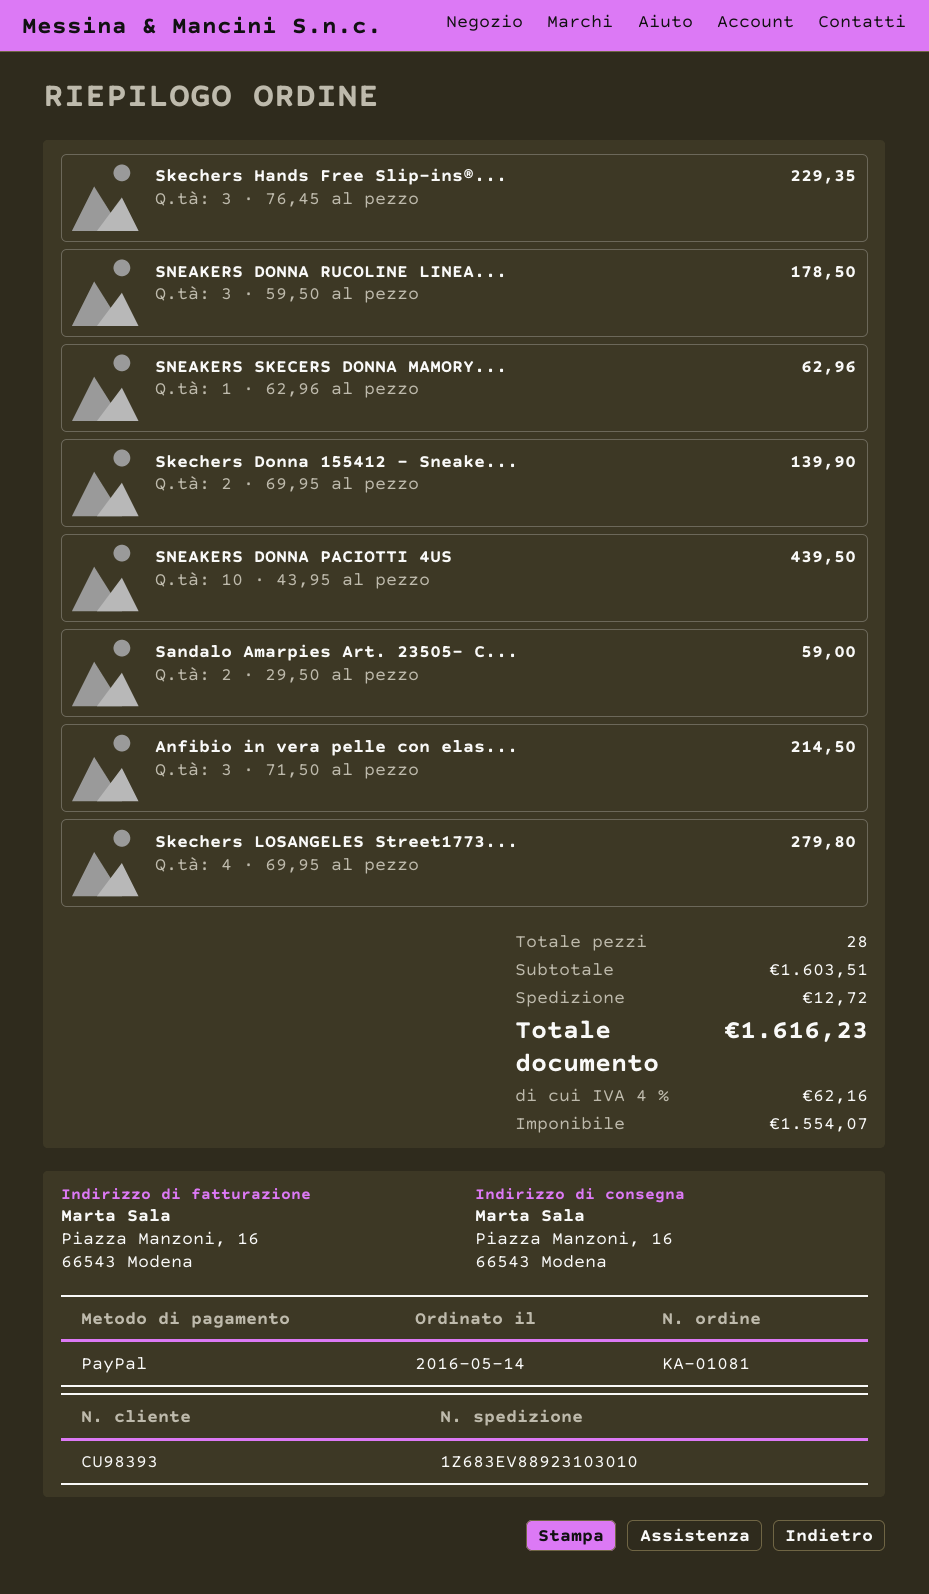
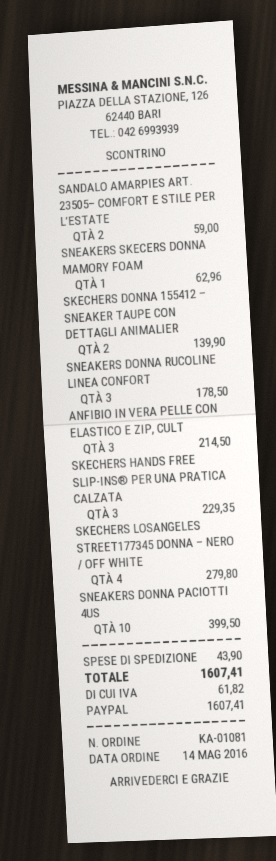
SNEAKERS DONNA PACIOTTI 4US: 10 for 439.50 -> 10 for 399.50
shipping: 12.72 -> 43.90
tax: 62.16 -> 61.82
total: 1616.23 -> 1607.41

